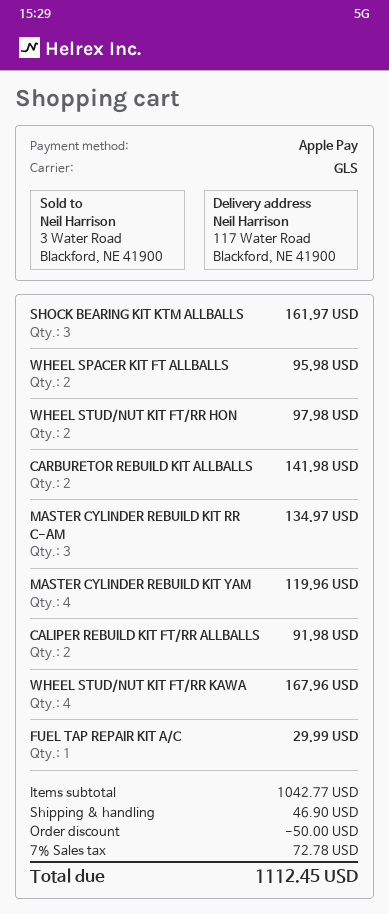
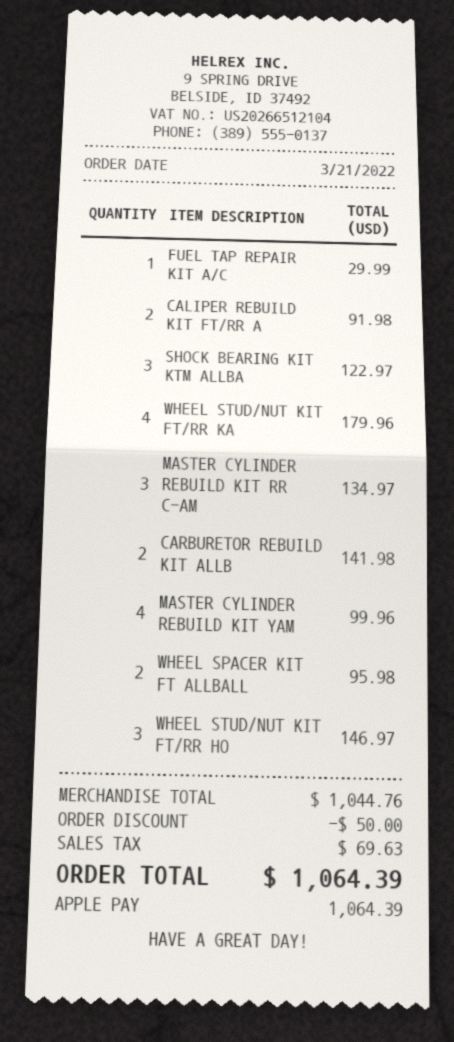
SHOCK BEARING KIT KTM ALLBALLS: 3 for 161.97 -> 3 for 122.97
WHEEL STUD/NUT KIT FT/RR HON: 2 for 97.98 -> 3 for 146.97
MASTER CYLINDER REBUILD KIT YAM: 4 for 119.96 -> 4 for 99.96
WHEEL STUD/NUT KIT FT/RR KAWA: 4 for 167.96 -> 4 for 179.96
subtotal: 1042.77 -> 1044.76
shipping: 46.90 -> none
tax: 72.78 -> 69.63
total: 1112.45 -> 1064.39

